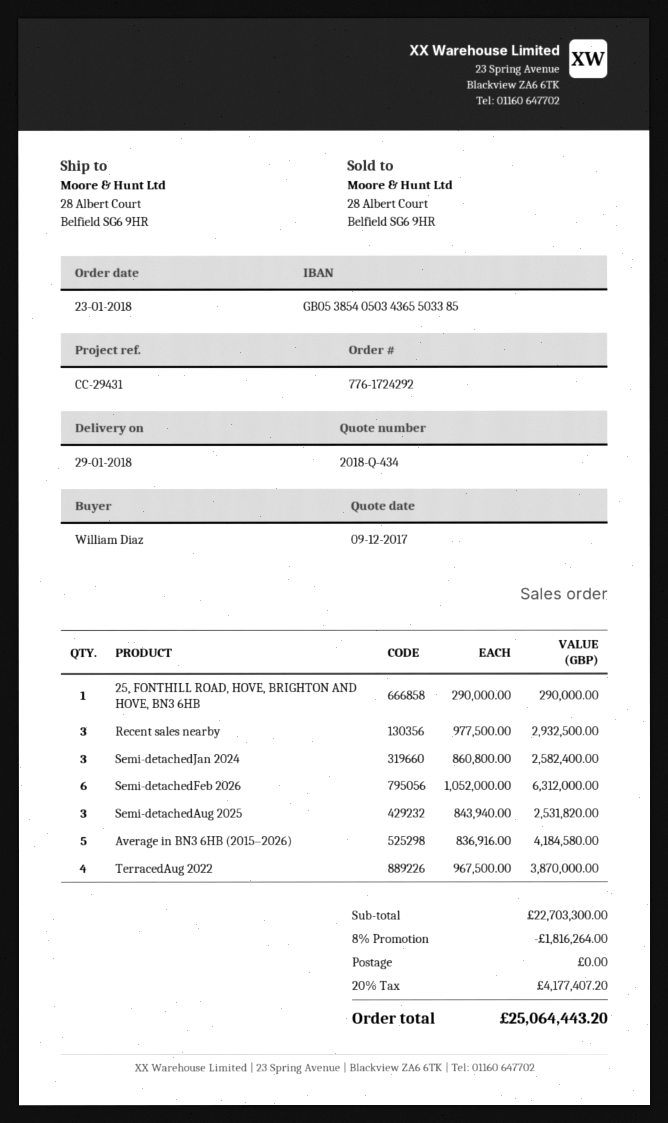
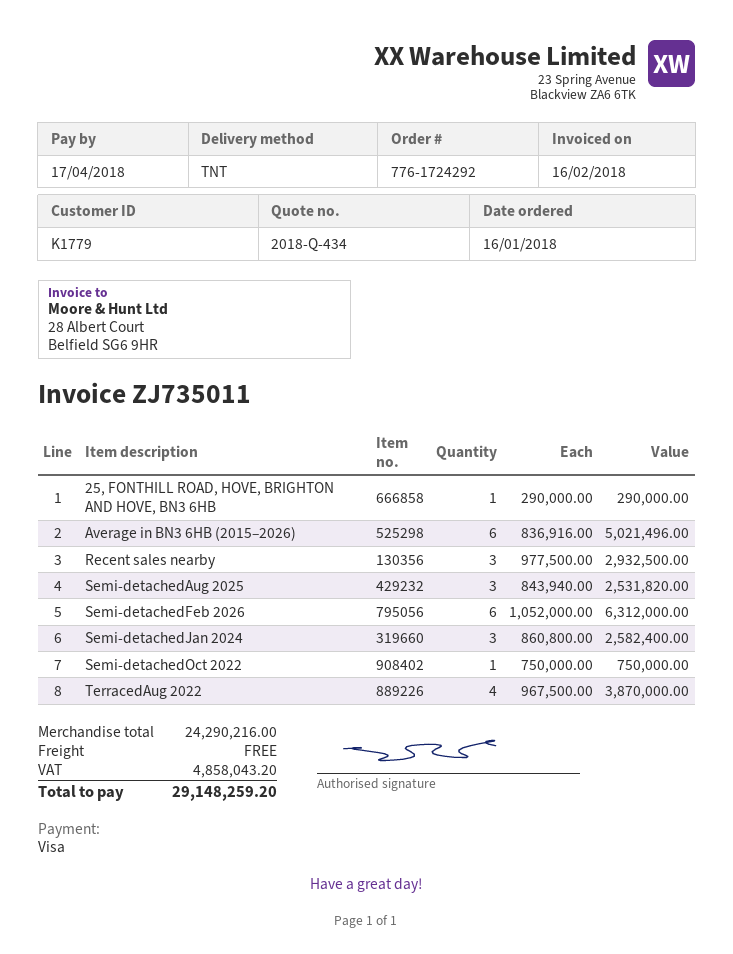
order date: 2018-01-23 -> 2018-01-16
Average in BN3 6HB (2015–2026): 5 x 836916.00 = 4184580.00 -> 6 x 836916.00 = 5021496.00
Semi-detachedOct 2022: none -> 1 x 750000.00 = 750000.00
subtotal: 22703300.00 -> 24290216.00
discount: 8% = 1816264.00 -> none
tax: 4177407.20 -> 4858043.20
total: 25064443.20 -> 29148259.20

